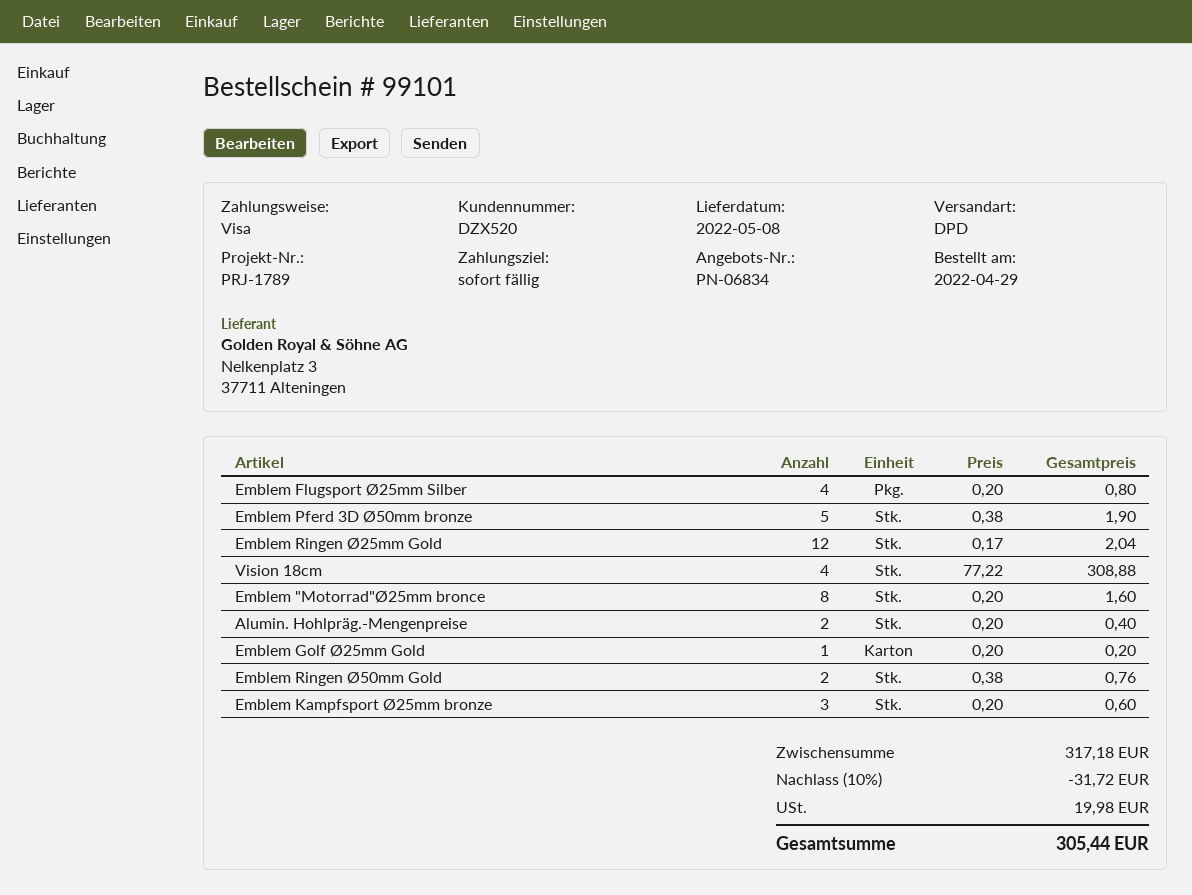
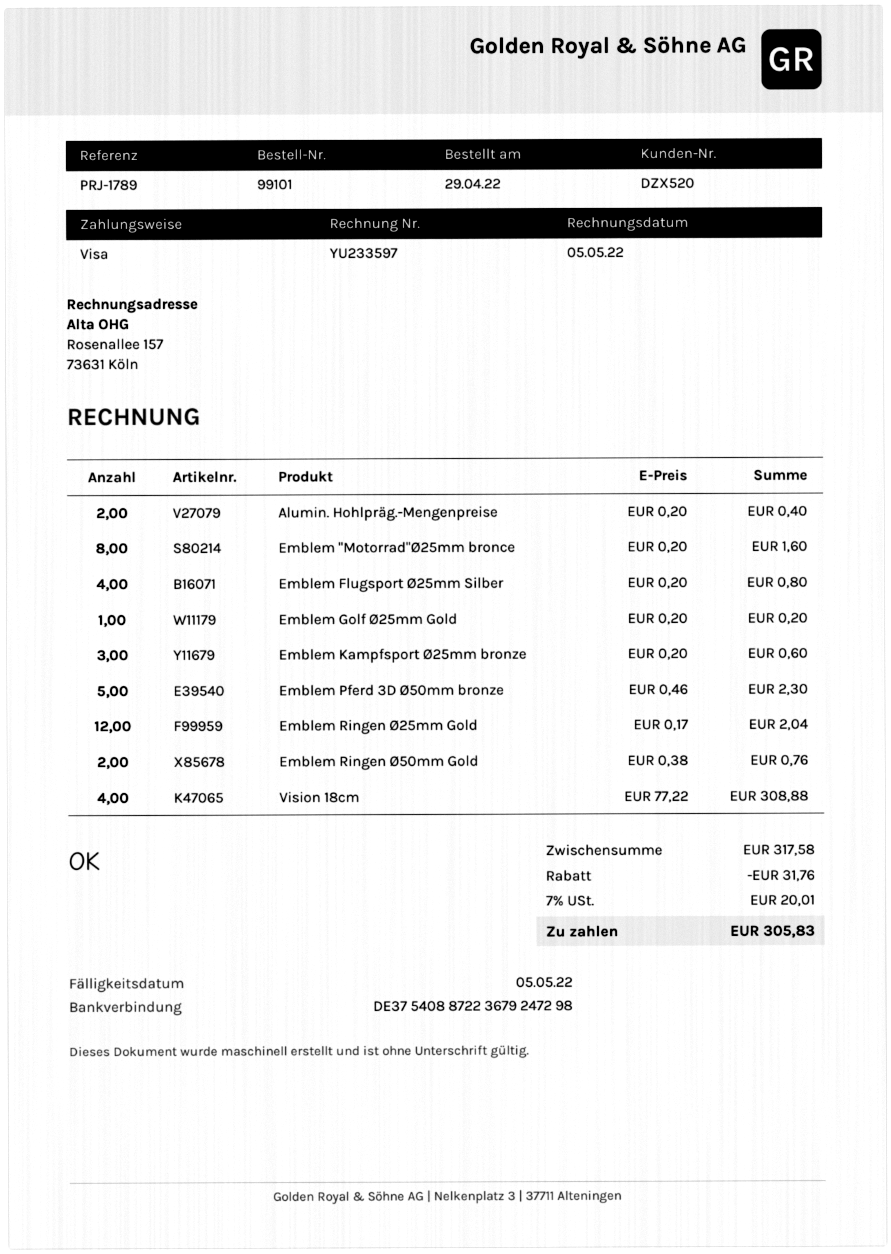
Emblem Pferd 3D Ø50mm bronze: 5 x 0.38 = 1.90 -> 5 x 0.46 = 2.30
subtotal: 317.18 -> 317.58
discount: 31.72 -> 31.76
tax: 19.98 -> 20.01
total: 305.44 -> 305.83

